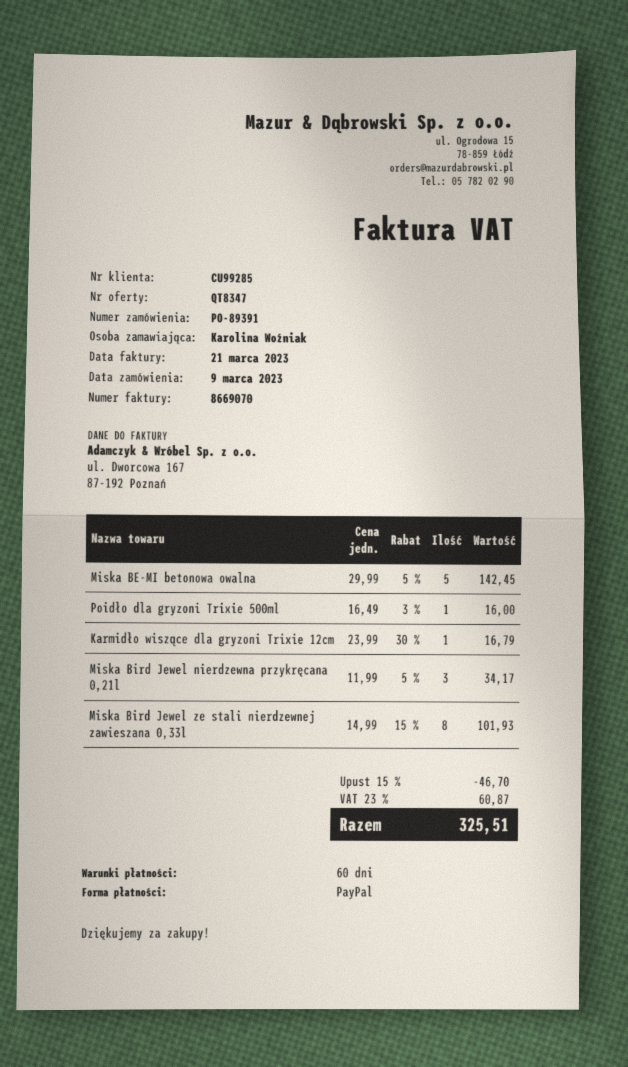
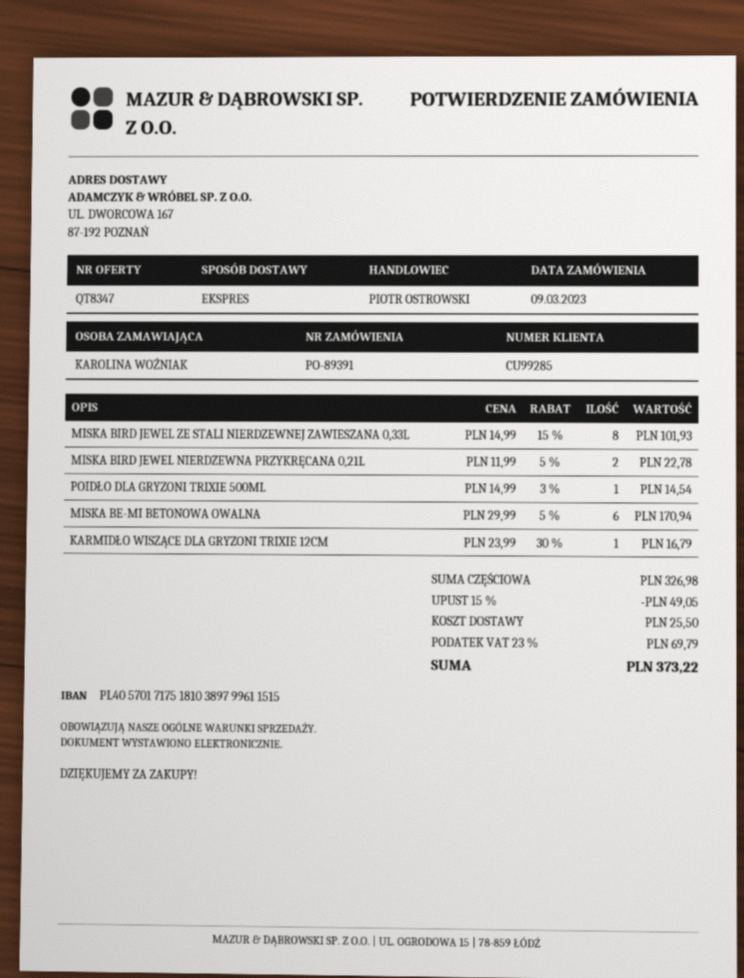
Miska BE-MI betonowa owalna: 5 x 29.99 - 5% = 142.45 -> 6 x 29.99 - 5% = 170.94
Poidło dla gryzoni Trixie 500ml: 1 x 16.49 - 3% = 16.00 -> 1 x 14.99 - 3% = 14.54
Miska Bird Jewel nierdzewna przykręcana 0,21l: 3 x 11.99 - 5% = 34.17 -> 2 x 11.99 - 5% = 22.78
discount: 15% = 46.70 -> 15% = 49.05
shipping: none -> 25.50
tax: 23% = 60.87 -> 23% = 69.79
total: 325.51 -> 373.22

